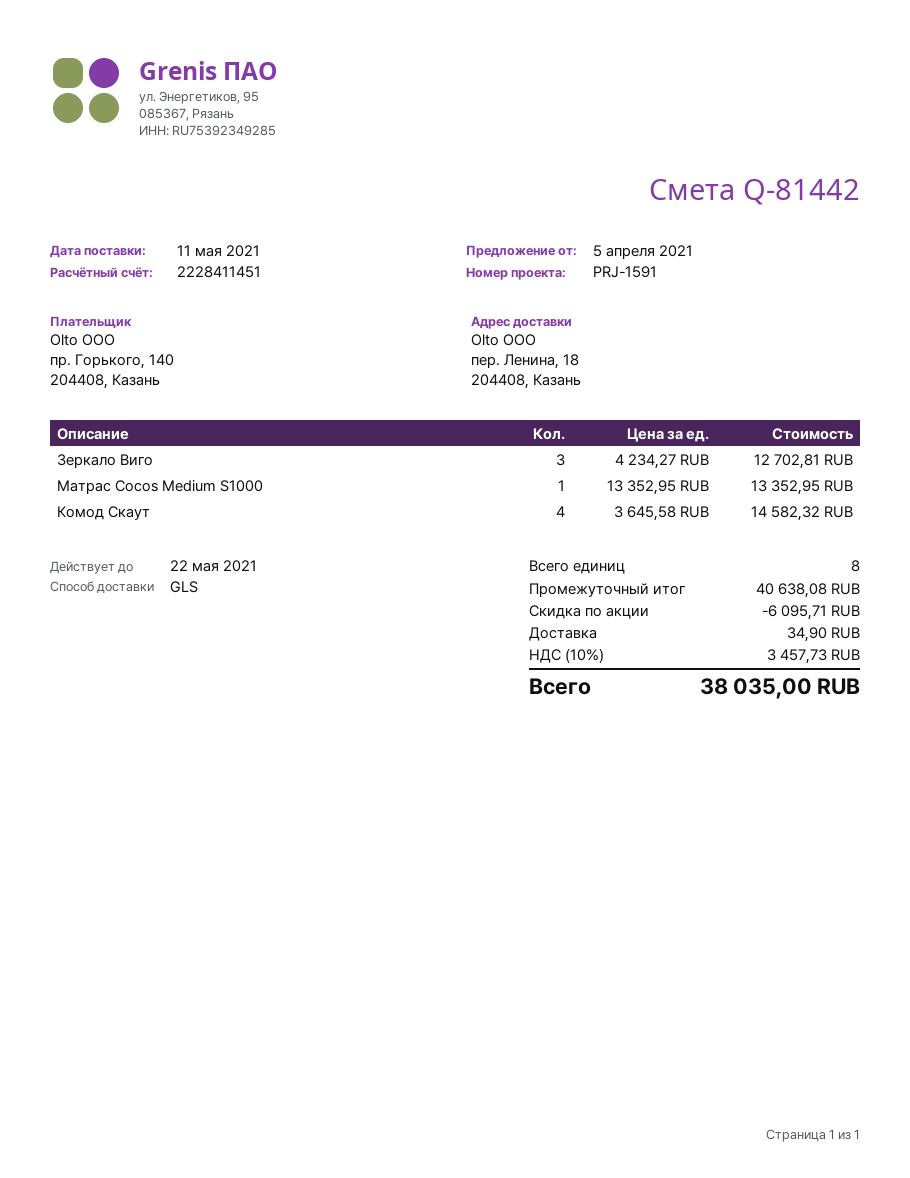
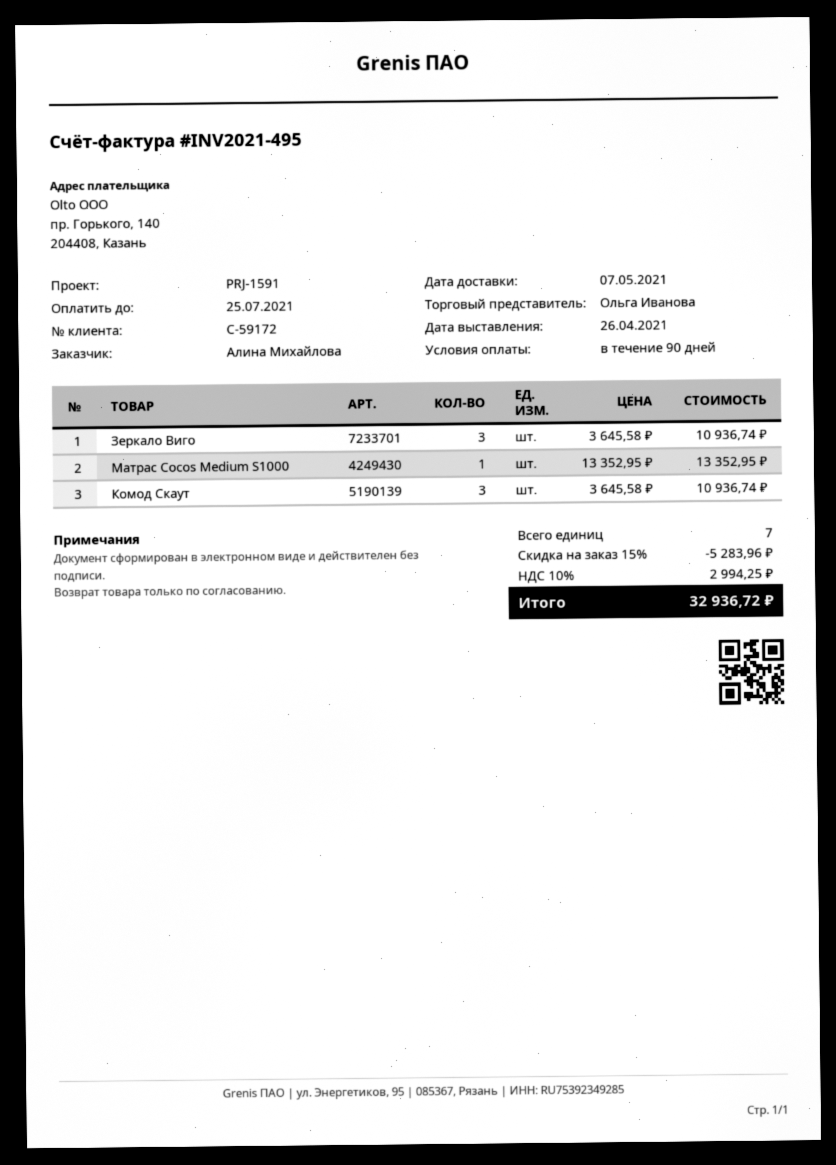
delivery date: 2021-05-11 -> 2021-05-07
Зеркало Виго: 3 x 4234.27 = 12702.81 -> 3 x 3645.58 = 10936.74
Комод Скаут: 4 x 3645.58 = 14582.32 -> 3 x 3645.58 = 10936.74
total quantity: 8 -> 7
discount: 6095.71 -> 5283.96
shipping: 34.90 -> none
tax: 10% = 3457.73 -> 10% = 2994.25
total: 38035.00 -> 32936.72

